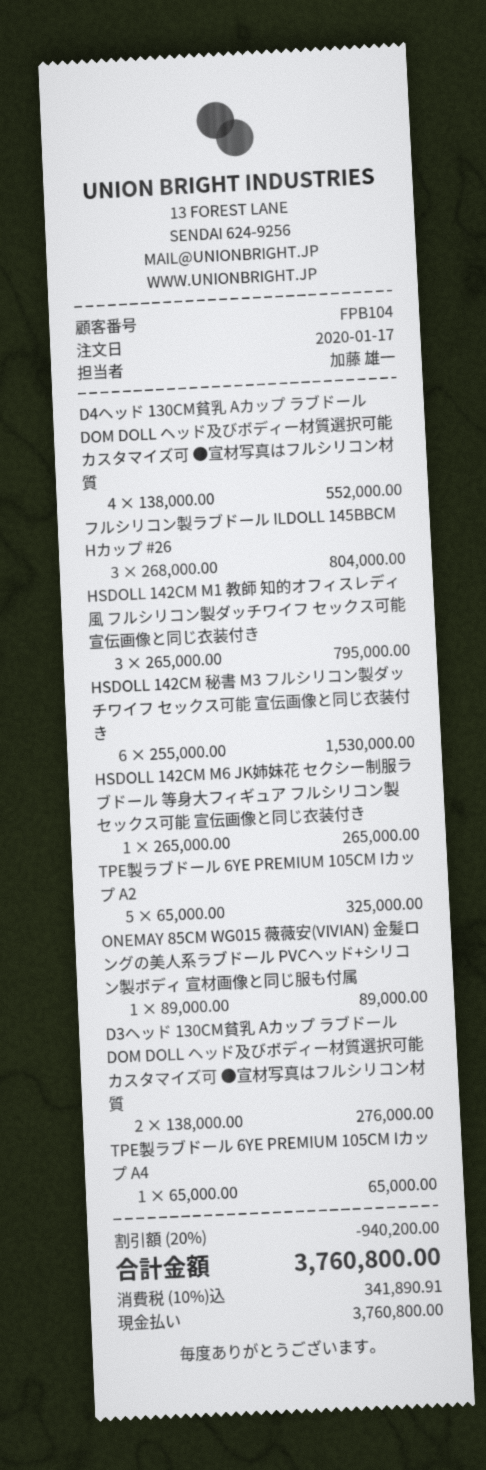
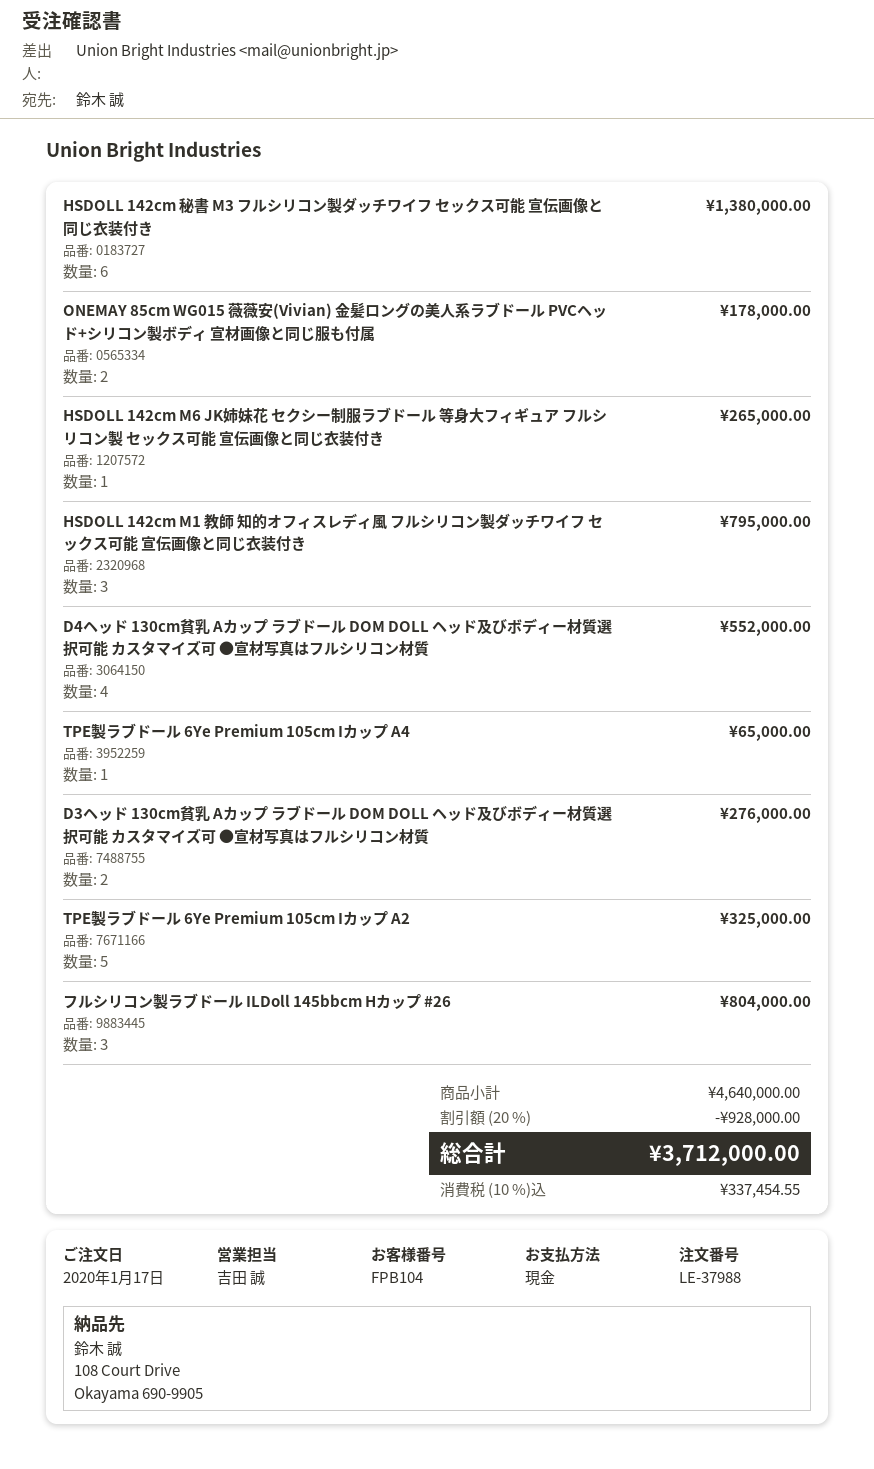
sales rep: 加藤 雄一 -> 吉田 誠
HSDOLL 142CM 秘書 M3 フルシリコン製ダッチワイフ セックス可能 宣伝画像と同じ衣装付き: 6 for 1530000.00 -> 6 for 1380000.00
ONEMAY 85CM WG015 薇薇安(VIVIAN) 金髪ロングの美人系ラブドール PVCヘッド+シリコン製ボディ 宣材画像と同じ服も付属: 1 for 89000.00 -> 2 for 178000.00
discount: 20% = 940200.00 -> 20% = 928000.00
tax: 10% = 341890.91 -> 10% = 337454.55
total: 3760800.00 -> 3712000.00

